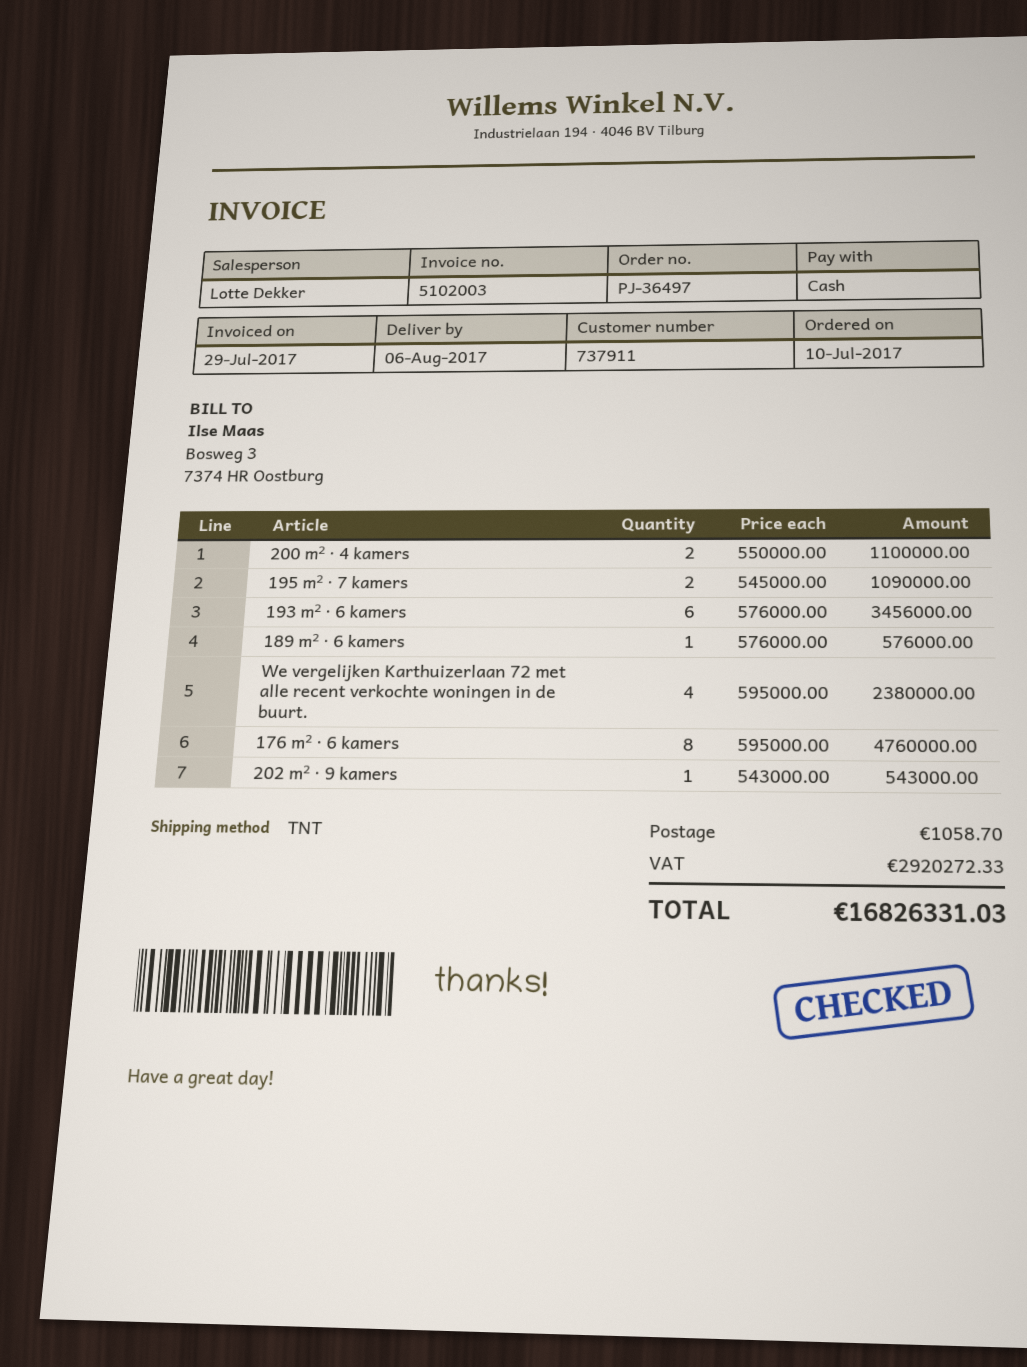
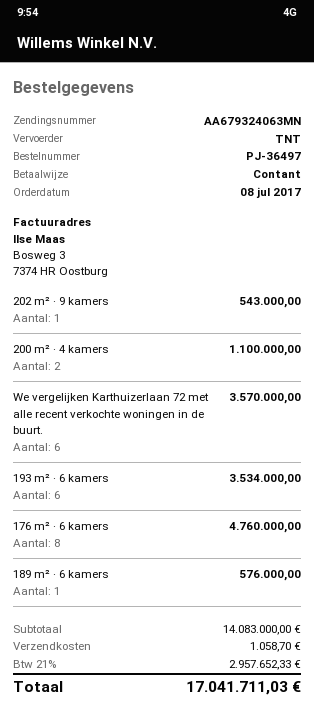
order date: 2017-07-10 -> 2017-07-08
195 m² · 7 kamers: 2 for 1090000.00 -> none
193 m² · 6 kamers: 6 for 3456000.00 -> 6 for 3534000.00
We vergelijken Karthuizerlaan 72 met alle recent verkochte woningen in de buurt.: 4 for 2380000.00 -> 6 for 3570000.00
tax: 2920272.33 -> 2957652.33
total: 16826331.03 -> 17041711.03

